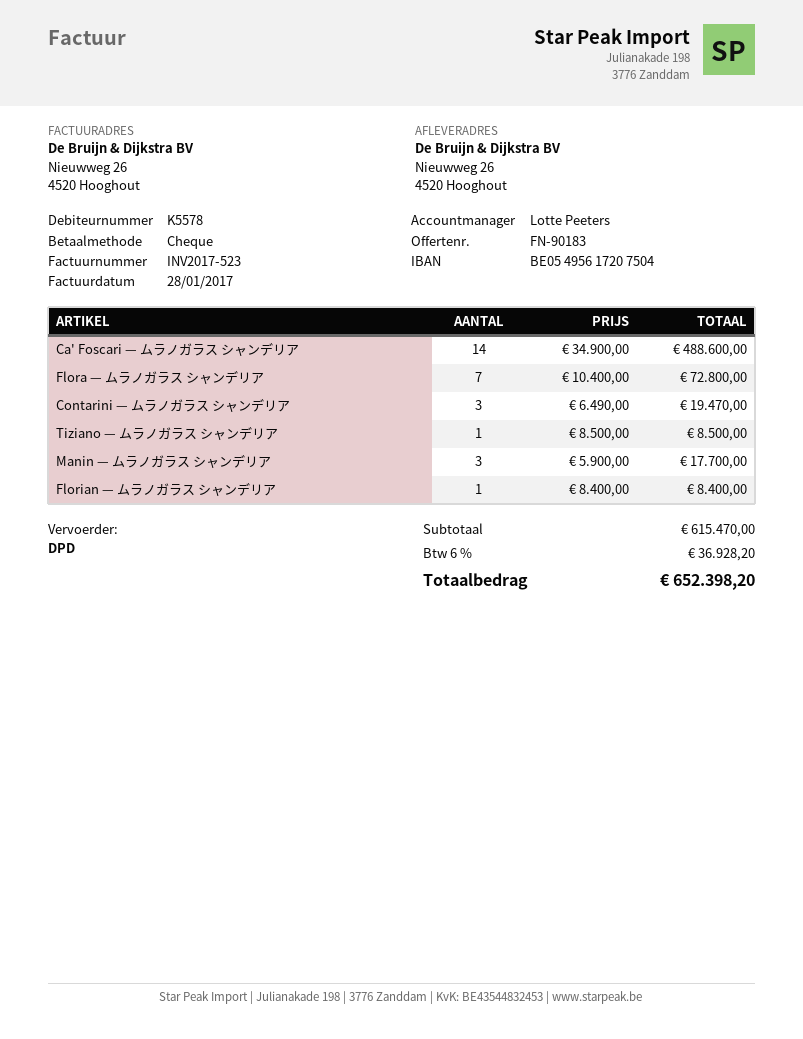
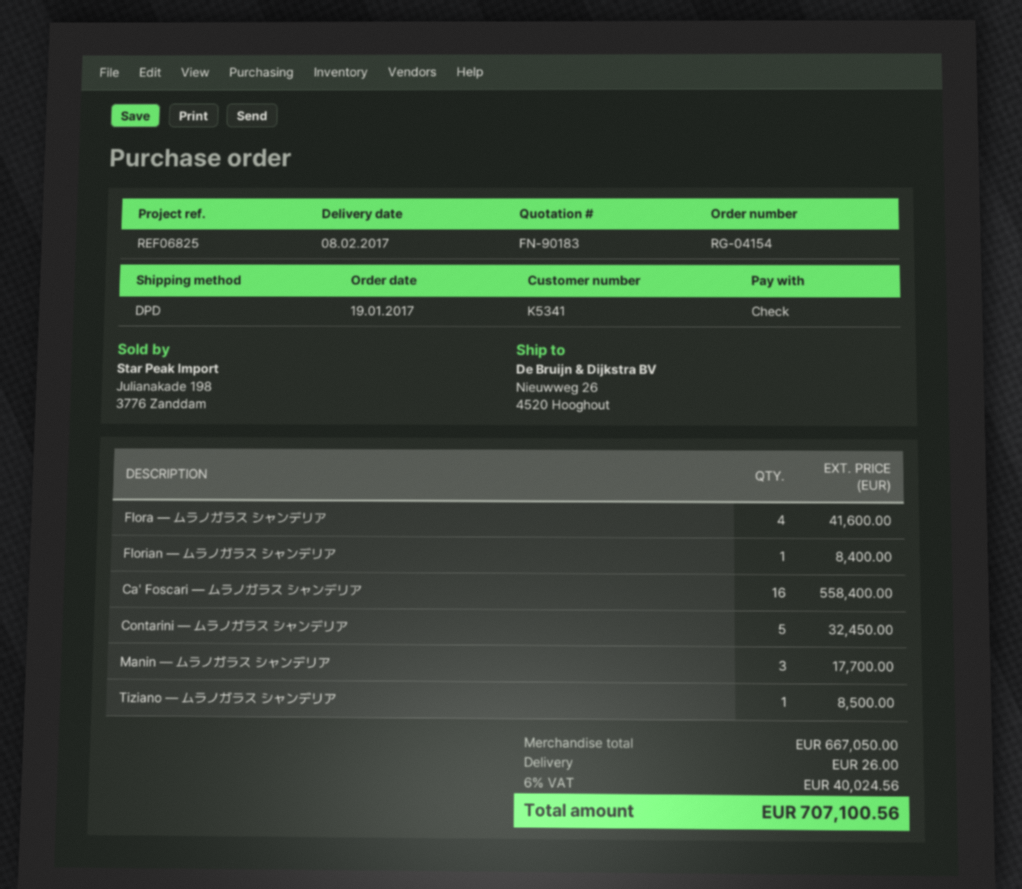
customer number: K5578 -> K5341
Ca' Foscari — ムラノガラス シャンデリア: 14 for 488600.00 -> 16 for 558400.00
Flora — ムラノガラス シャンデリア: 7 for 72800.00 -> 4 for 41600.00
Contarini — ムラノガラス シャンデリア: 3 for 19470.00 -> 5 for 32450.00
subtotal: 615470.00 -> 667050.00
shipping: none -> 26.00
tax: 6% = 36928.20 -> 6% = 40024.56
total: 652398.20 -> 707100.56

